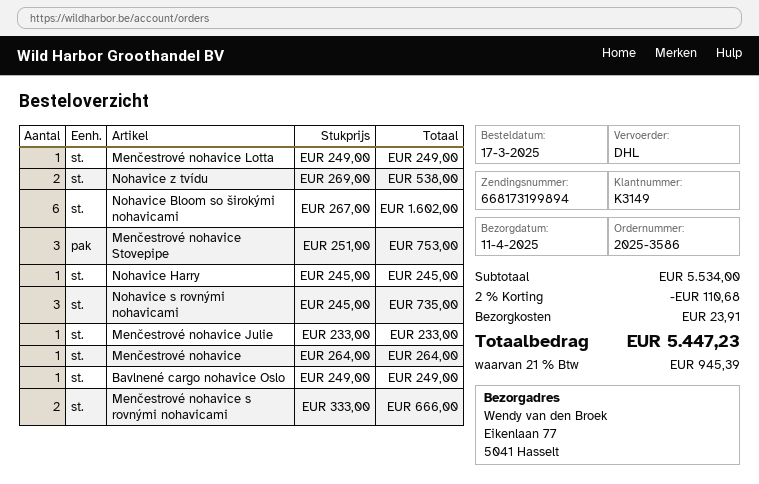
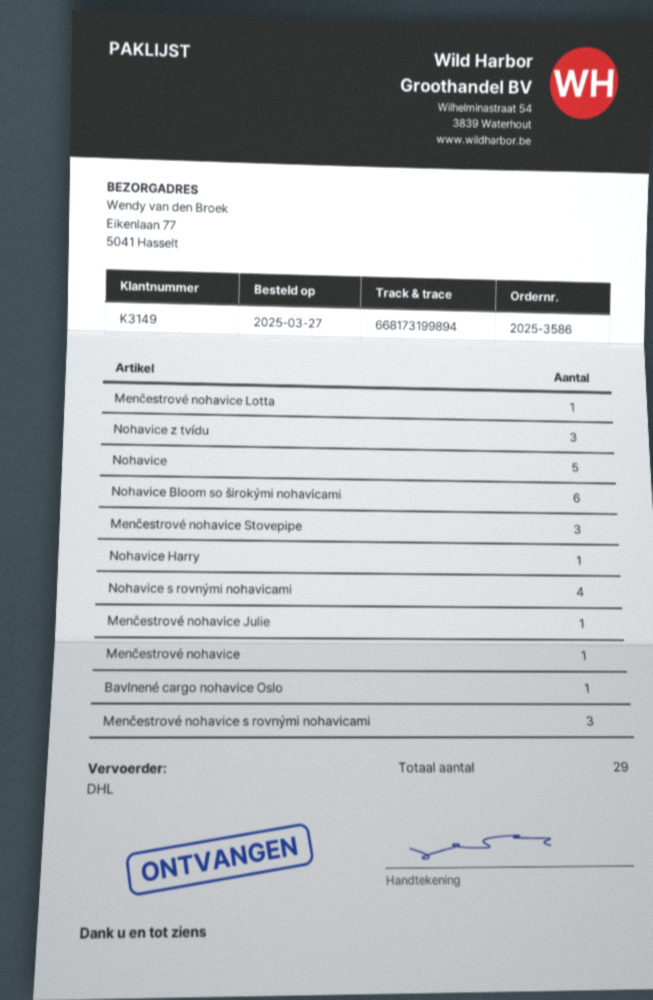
order date: 2025-03-17 -> 2025-03-27
Nohavice z tvídu: 2 -> 3
Nohavice s rovnými nohavicami: 3 -> 4
Menčestrové nohavice s rovnými nohavicami: 2 -> 3
Nohavice: none -> 5

